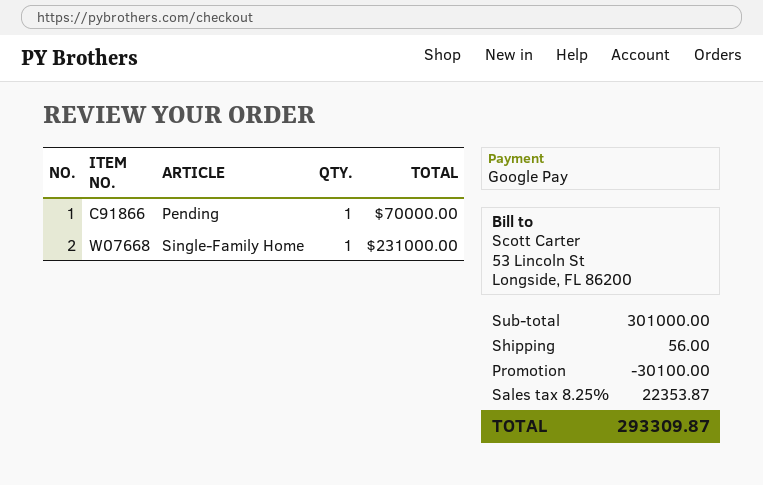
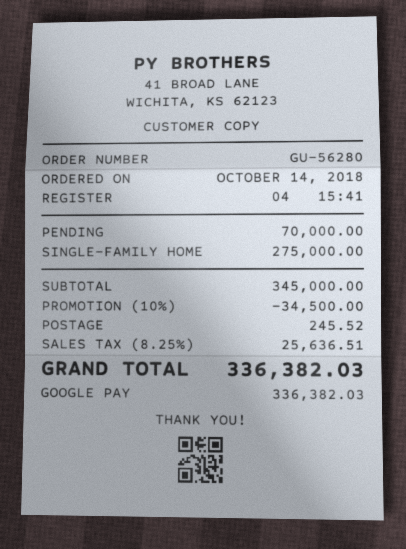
Single-Family Home: 1 for 231000.00 -> 1 for 275000.00
subtotal: 301000.00 -> 345000.00
discount: 30100.00 -> 34500.00
shipping: 56.00 -> 245.52
tax: 8.25% = 22353.87 -> 8.25% = 25636.51
total: 293309.87 -> 336382.03

